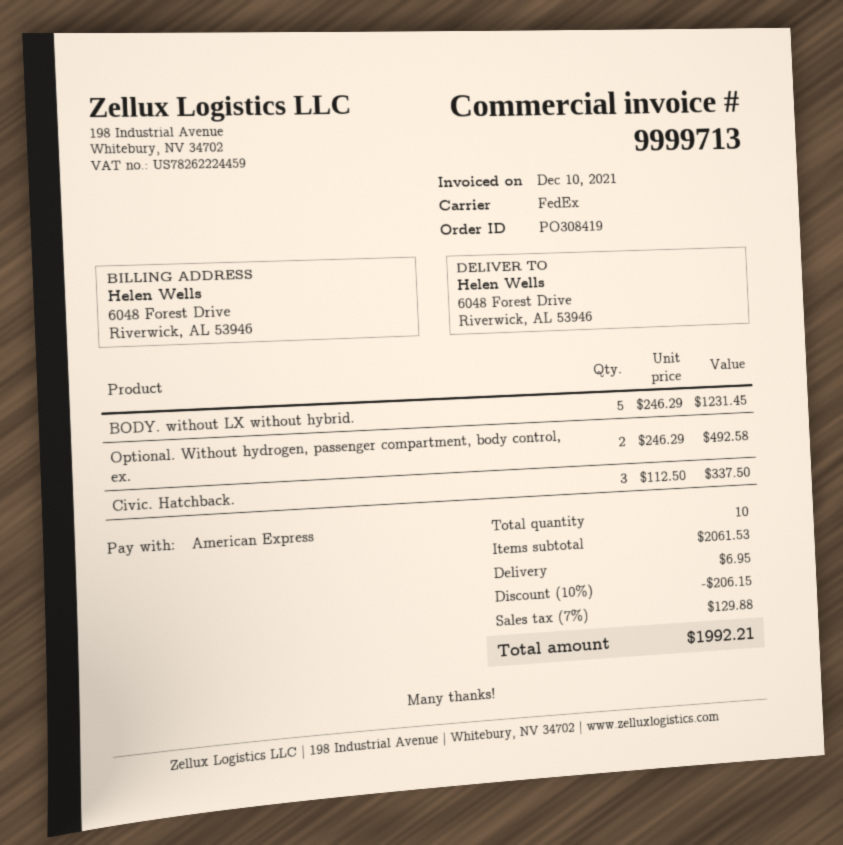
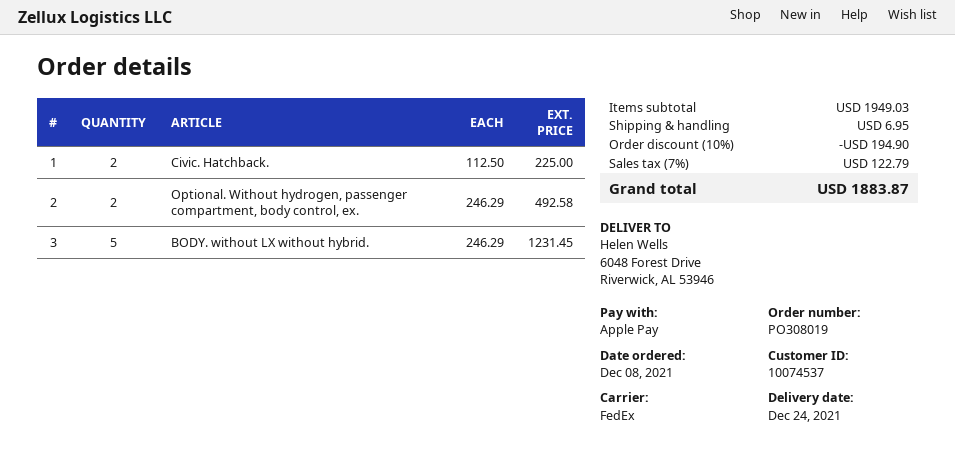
order number: PO308419 -> PO308019
payment method: American Express -> Apple Pay
Civic. Hatchback.: 3 x 112.50 = 337.50 -> 2 x 112.50 = 225.00
subtotal: 2061.53 -> 1949.03
discount: 10% = 206.15 -> 10% = 194.90
tax: 7% = 129.88 -> 7% = 122.79
total: 1992.21 -> 1883.87

